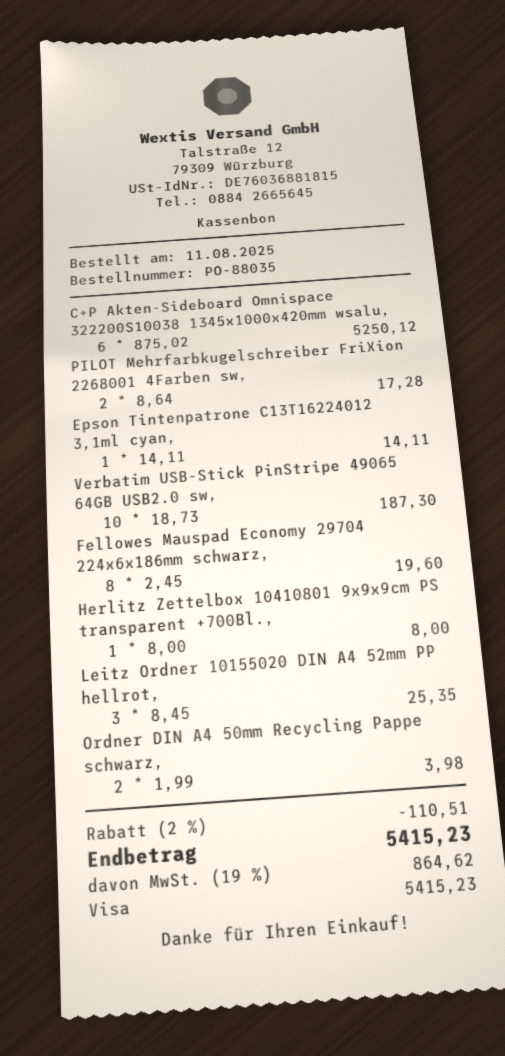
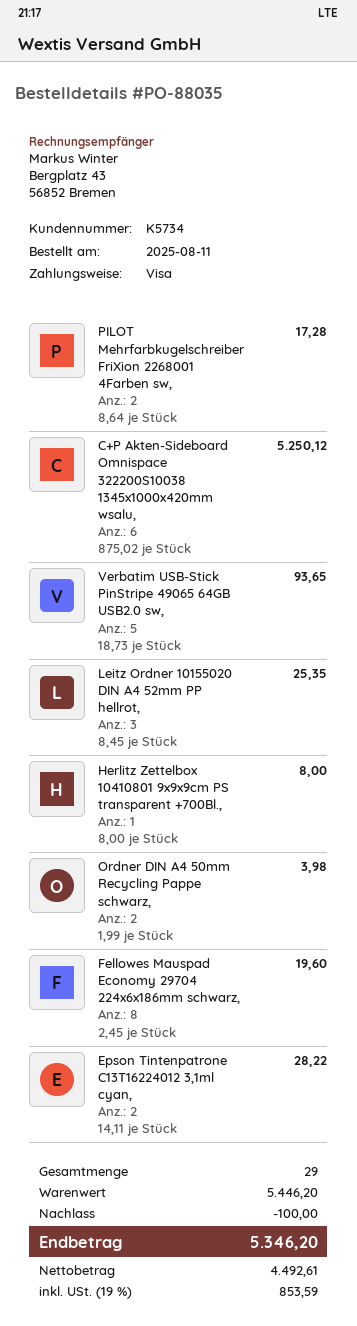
Epson Tintenpatrone C13T16224012 3,1ml cyan,: 1 x 14.11 = 14.11 -> 2 x 14.11 = 28.22
Verbatim USB-Stick PinStripe 49065 64GB USB2.0 sw,: 10 x 18.73 = 187.30 -> 5 x 18.73 = 93.65
discount: 110.51 -> 100.00
tax: 19% = 864.62 -> 19% = 853.59
total: 5415.23 -> 5346.20

